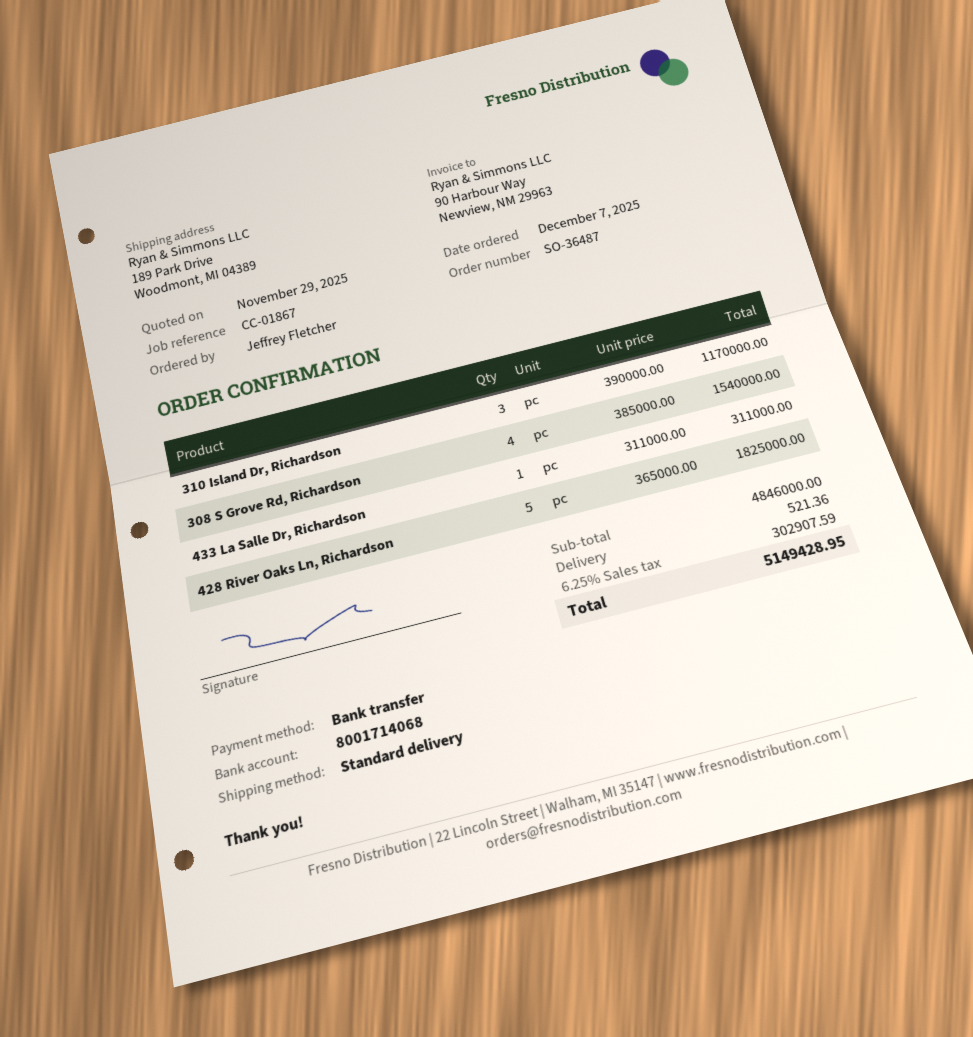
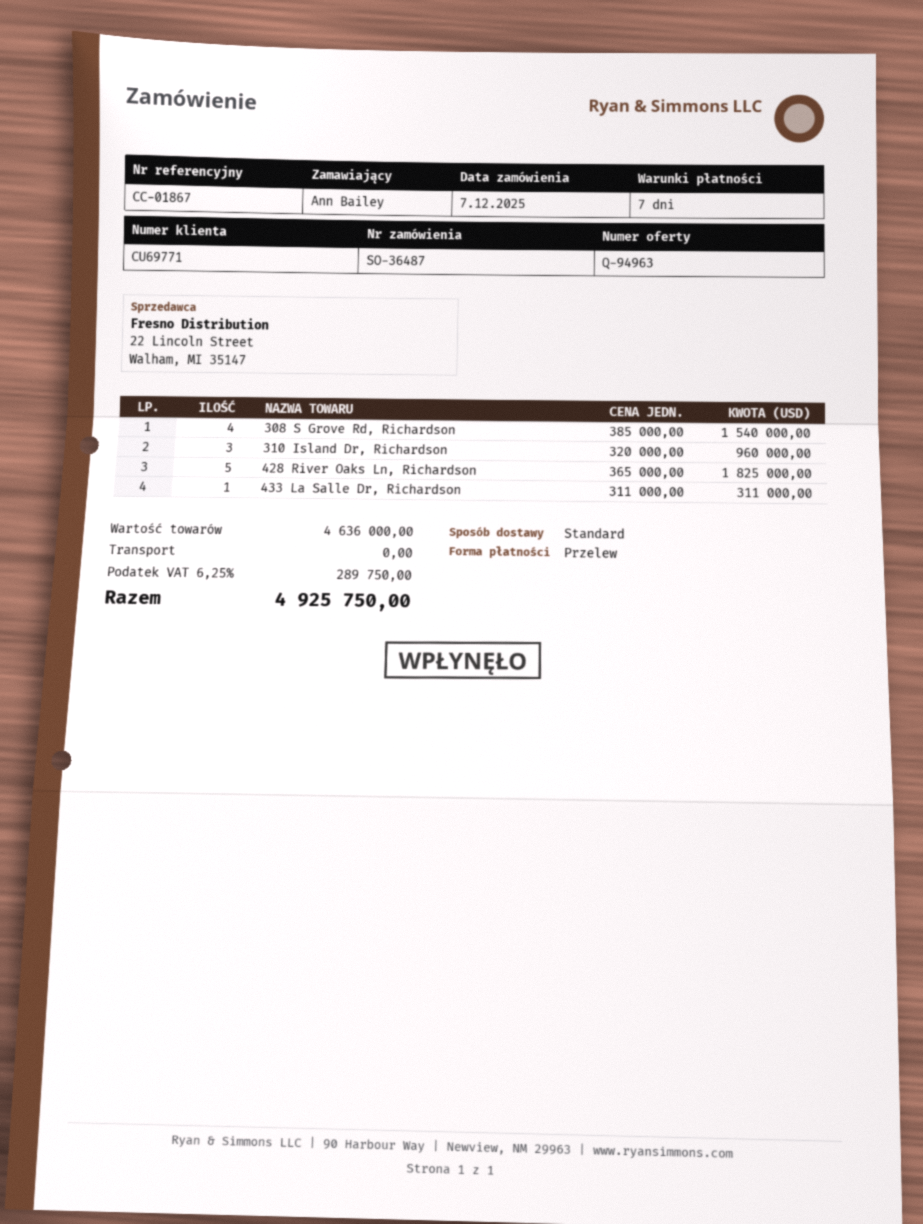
ordered by: Jeffrey Fletcher -> Ann Bailey
310 Island Dr, Richardson: 3 x 390000.00 = 1170000.00 -> 3 x 320000.00 = 960000.00
subtotal: 4846000.00 -> 4636000.00
shipping: 521.36 -> 0.00
tax: 6.25% = 302907.59 -> 6.25% = 289750.00
total: 5149428.95 -> 4925750.00

